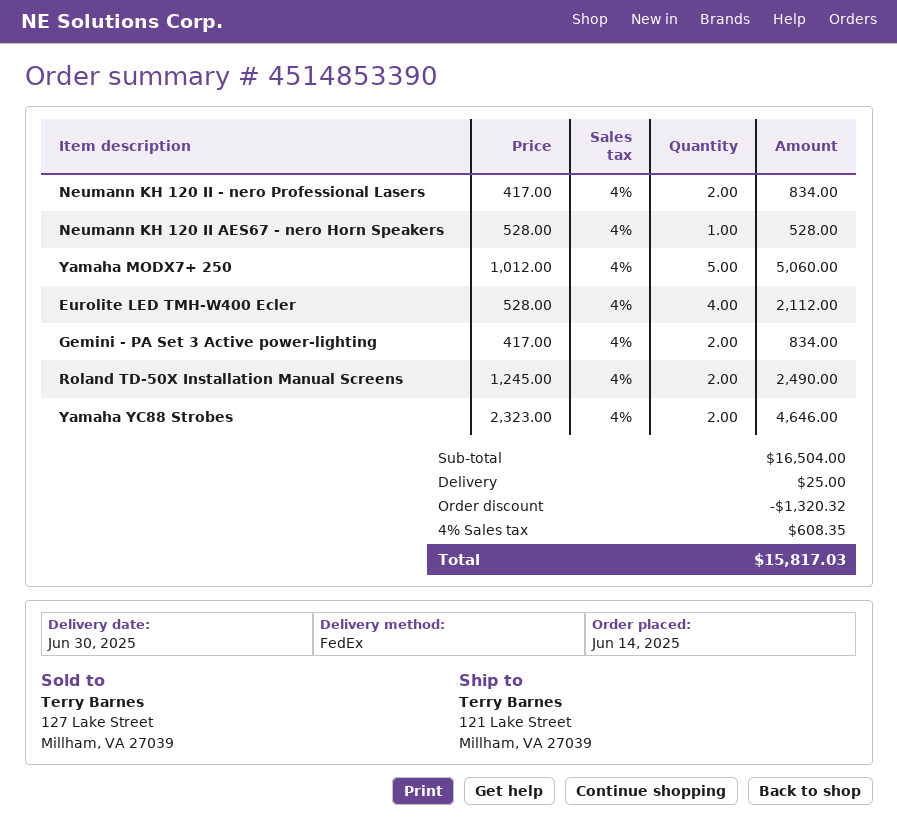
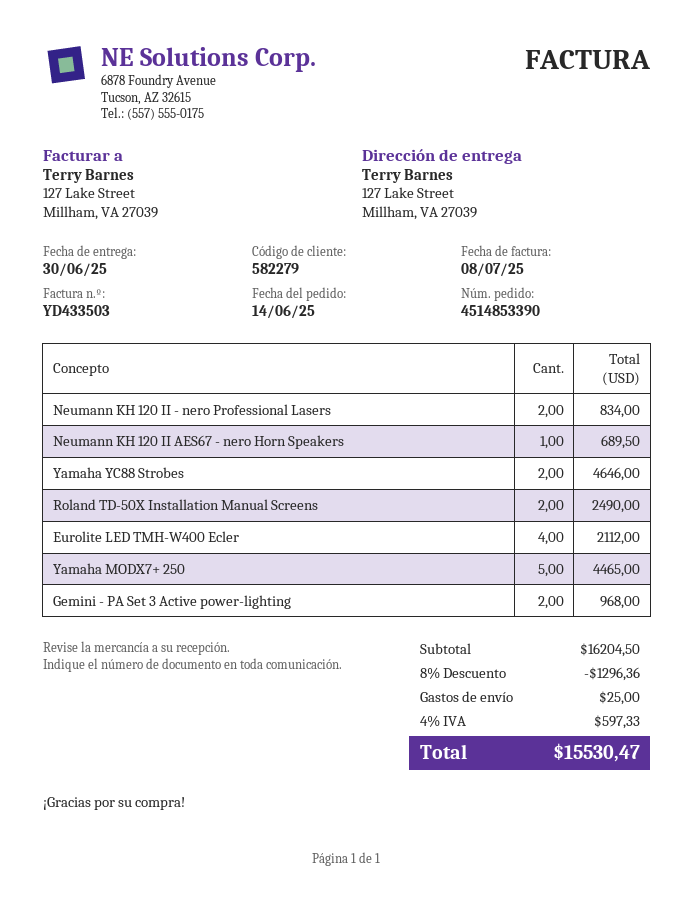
ship to: 121 Lake Street, Millham, VA 27039 -> 127 Lake Street, Millham, VA 27039
Neumann KH 120 II AES67 - nero Horn Speakers: 1 for 528.00 -> 1 for 689.50
Yamaha MODX7+ 250: 5 for 5060.00 -> 5 for 4465.00
Gemini - PA Set 3 Active power-lighting: 2 for 834.00 -> 2 for 968.00
subtotal: 16504.00 -> 16204.50
discount: 1320.32 -> 1296.36
tax: 4% = 608.35 -> 4% = 597.33
total: 15817.03 -> 15530.47

